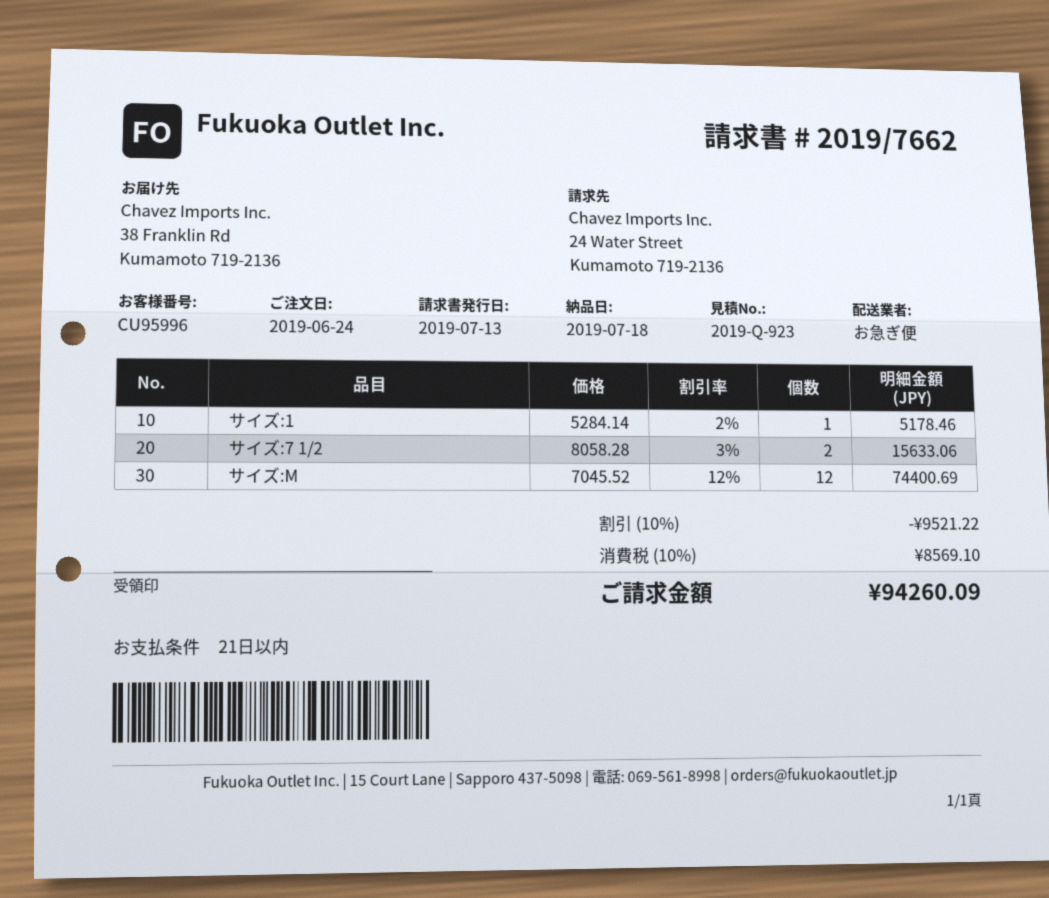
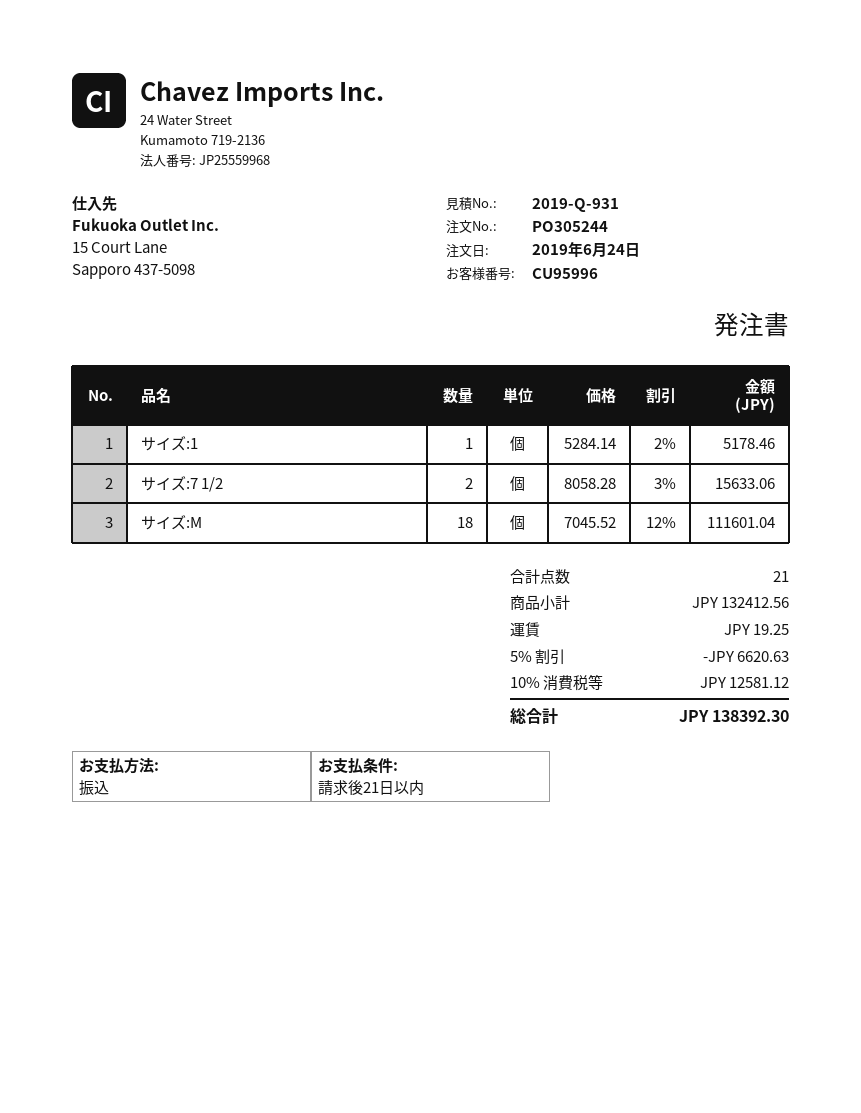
quote number: 2019-Q-923 -> 2019-Q-931
サイズ:M: 12 x 7045.52 - 12% = 74400.69 -> 18 x 7045.52 - 12% = 111601.04
discount: 10% = 9521.22 -> 5% = 6620.63
shipping: none -> 19.25
tax: 10% = 8569.10 -> 10% = 12581.12
total: 94260.09 -> 138392.30

